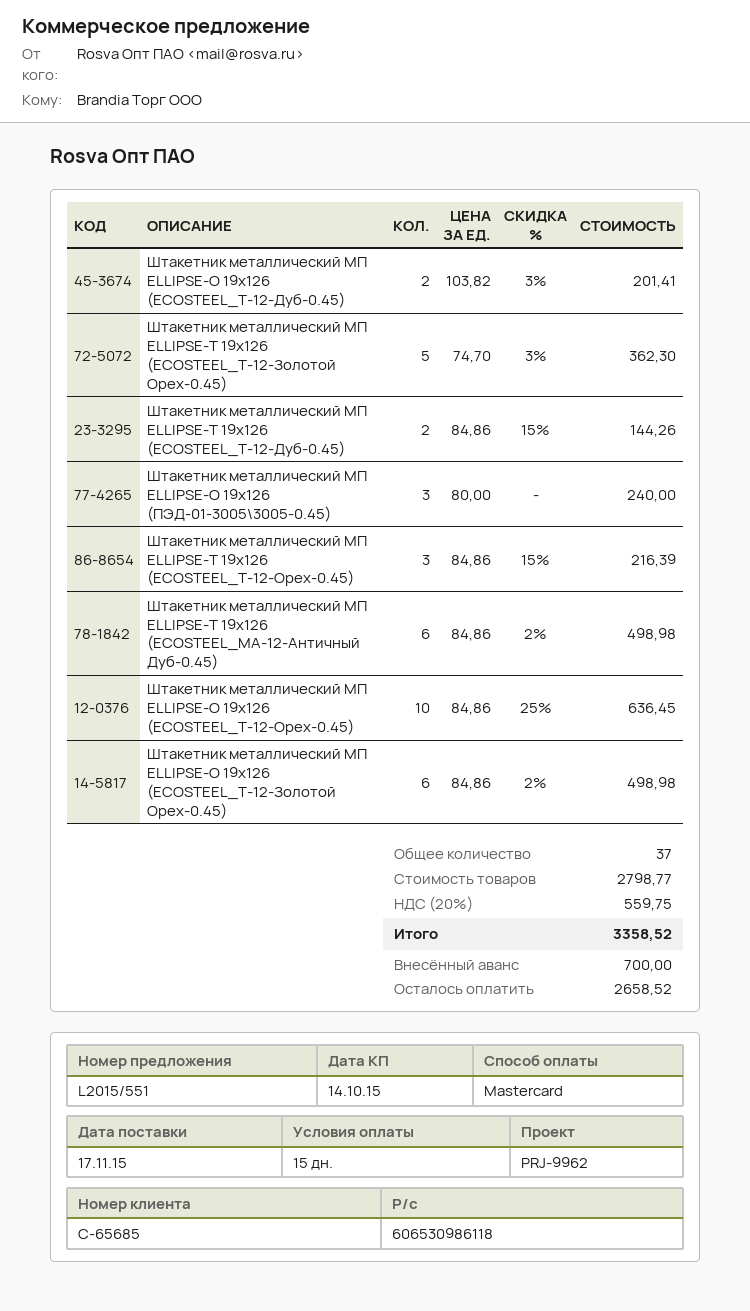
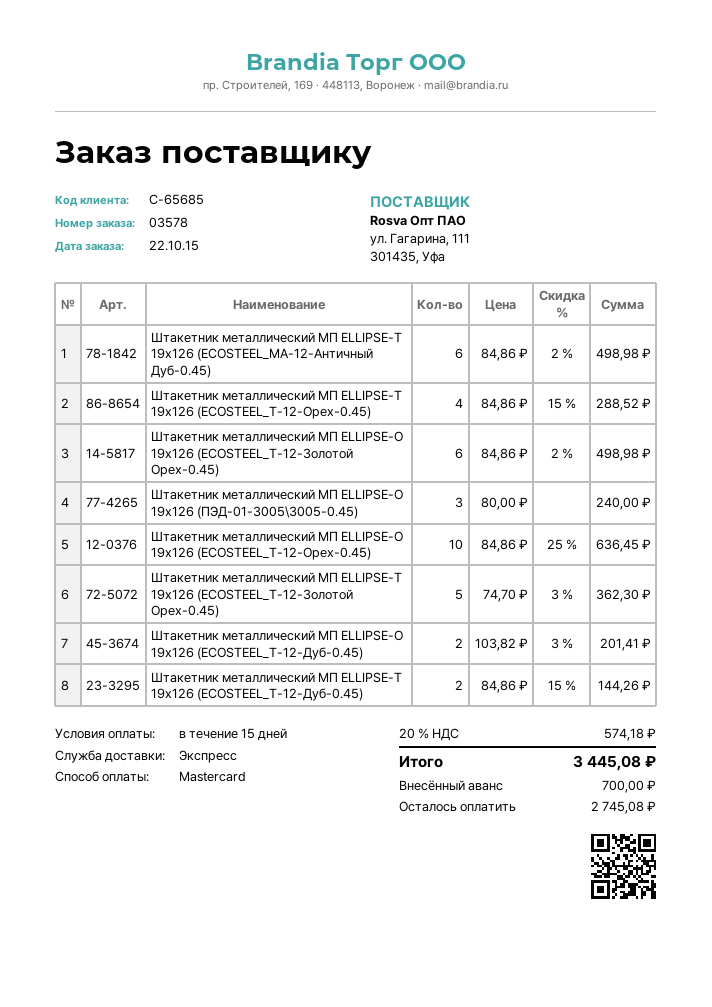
Штакетник металлический МП ELLIPSE-T 19х126 (ECOSTEEL_T-12-Орех-0.45): 3 x 84.86 - 15% = 216.39 -> 4 x 84.86 - 15% = 288.52
tax: 20% = 559.75 -> 20% = 574.18
total: 3358.52 -> 3445.08
balance: 2658.52 -> 2745.08

